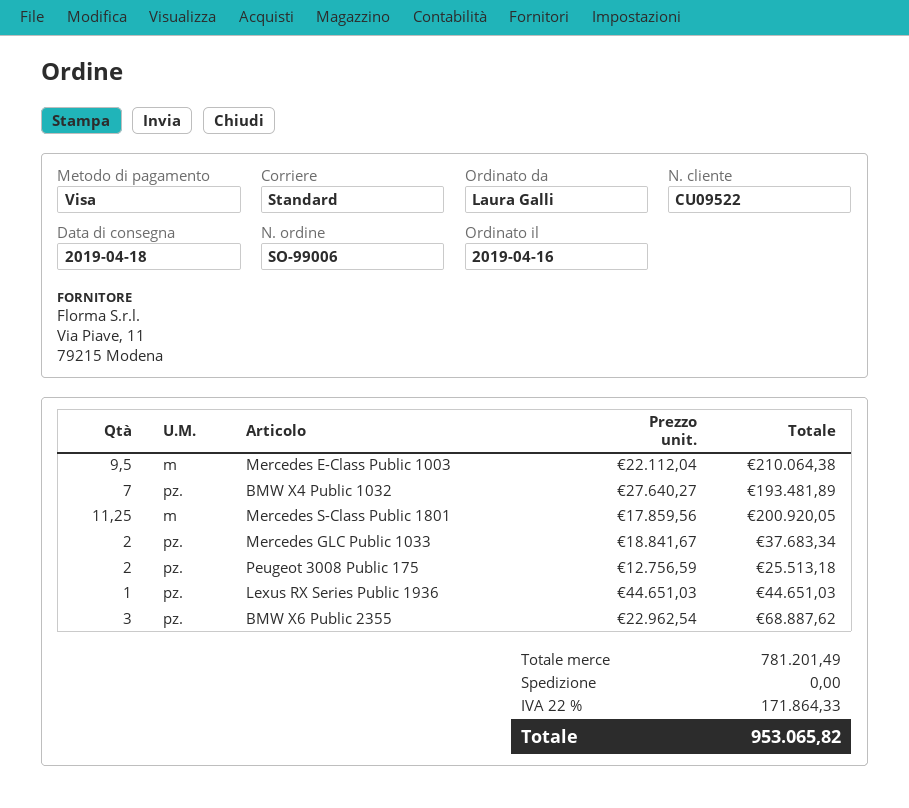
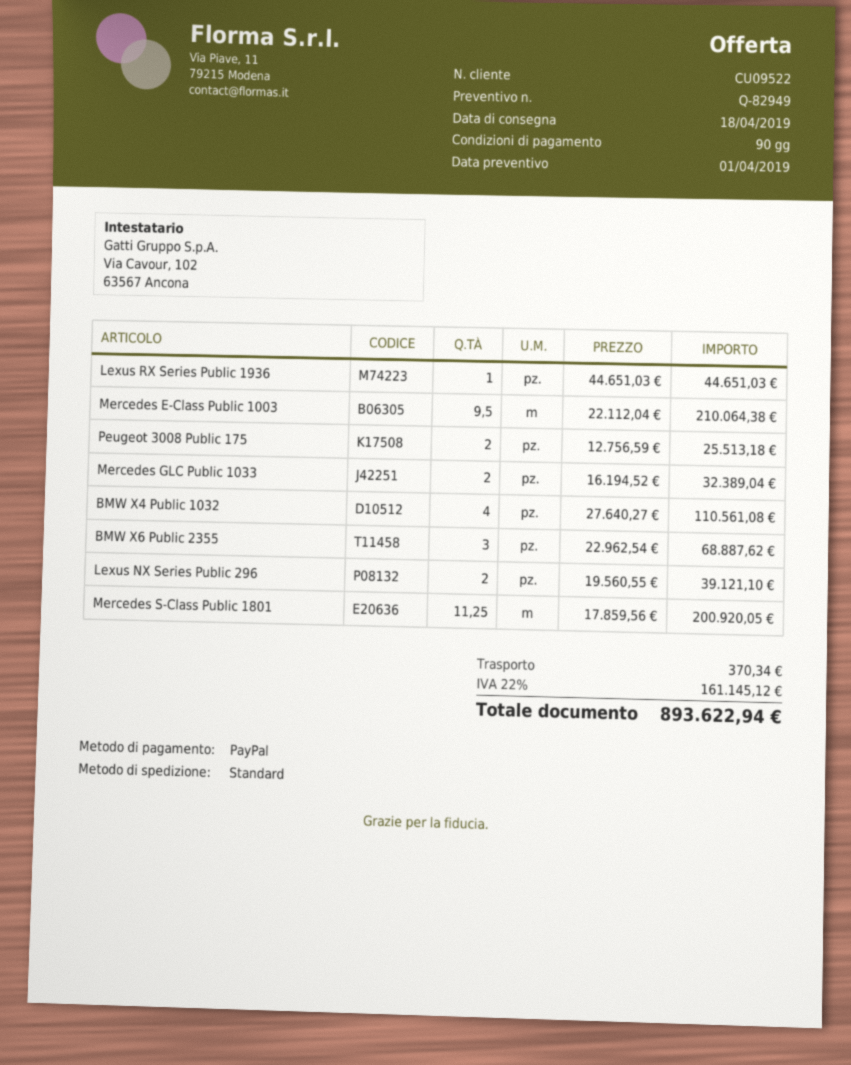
payment method: Visa -> PayPal
BMW X4 Public 1032: 7 x 27640.27 = 193481.89 -> 4 x 27640.27 = 110561.08
Mercedes GLC Public 1033: 2 x 18841.67 = 37683.34 -> 2 x 16194.52 = 32389.04
Lexus NX Series Public 296: none -> 2 x 19560.55 = 39121.10
shipping: 0.00 -> 370.34
tax: 22% = 171864.33 -> 22% = 161145.12
total: 953065.82 -> 893622.94

